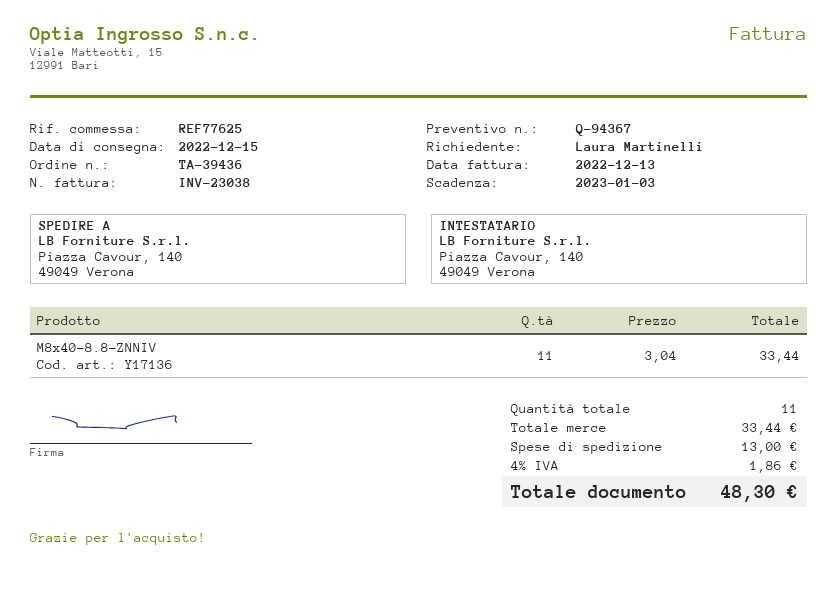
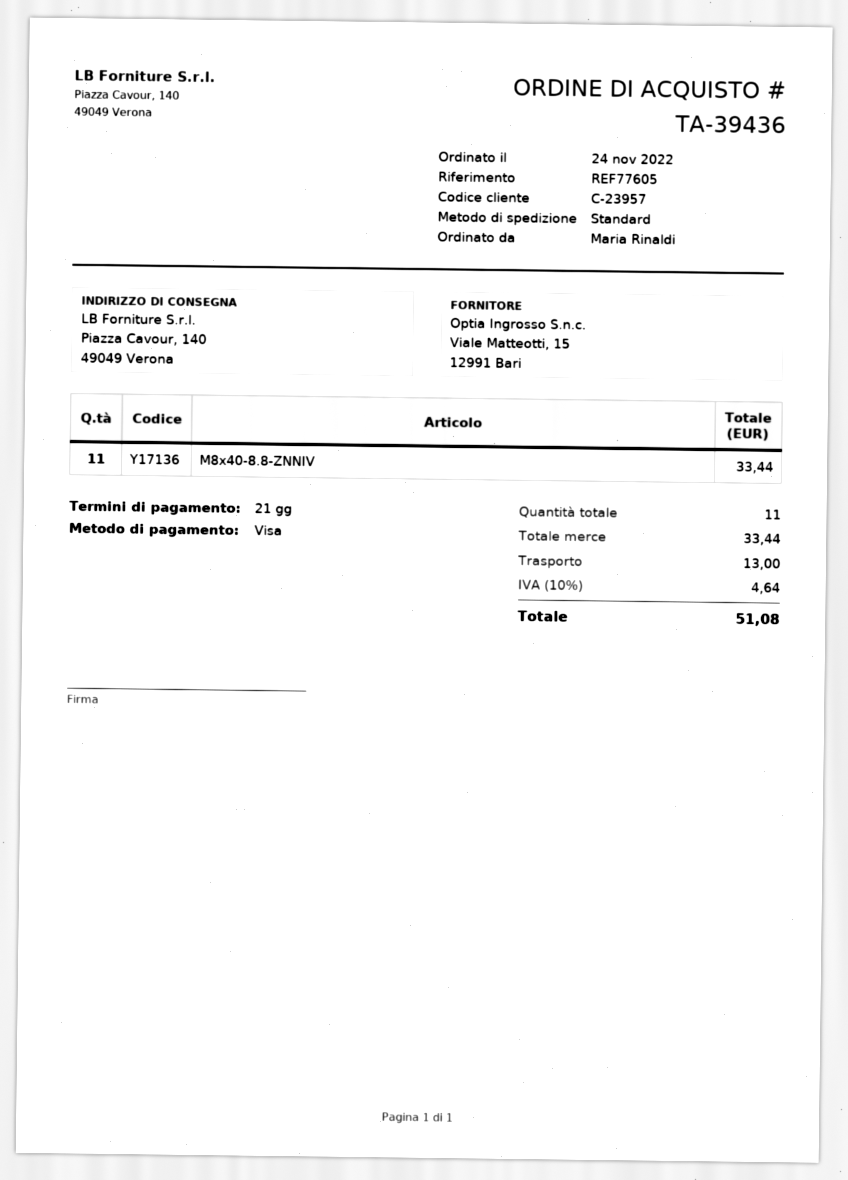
reference: REF77625 -> REF77605
ordered by: Laura Martinelli -> Maria Rinaldi
tax: 4% = 1.86 -> 10% = 4.64
total: 48.30 -> 51.08

